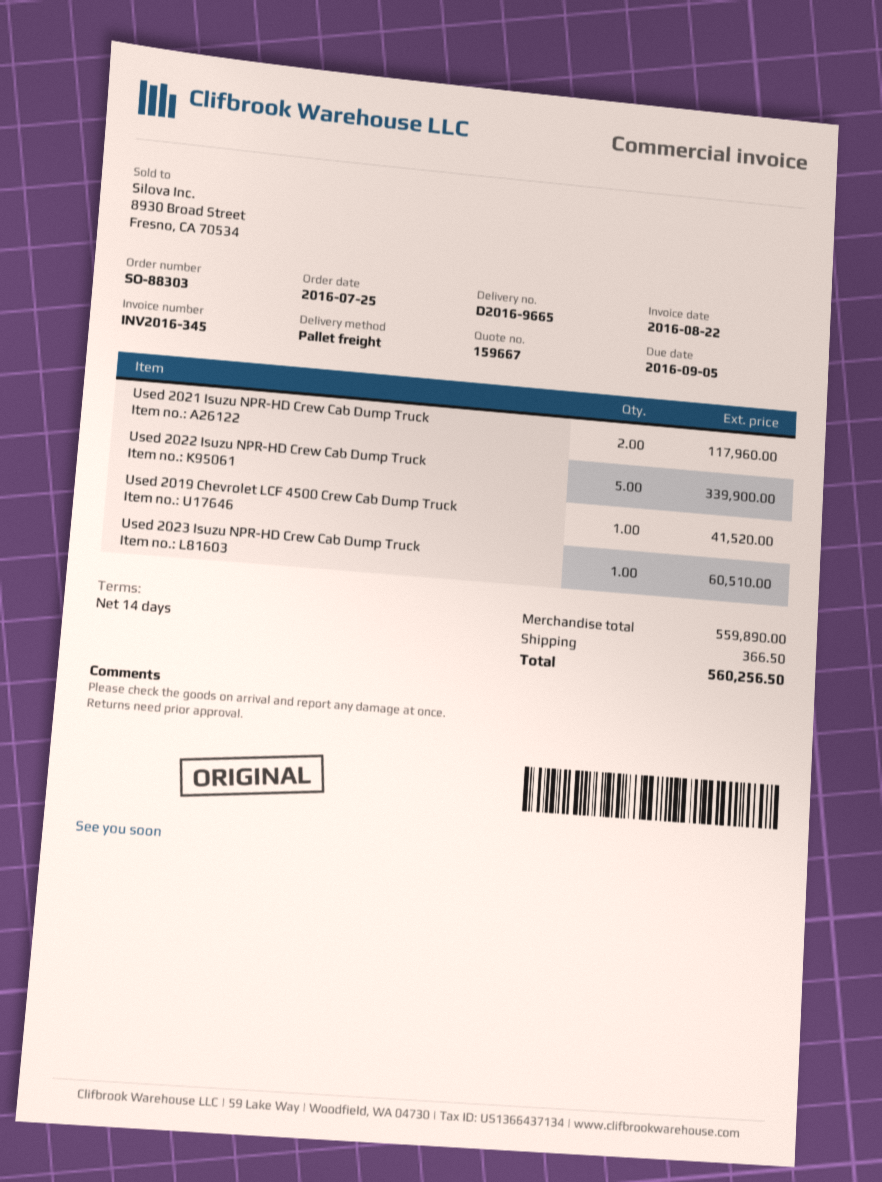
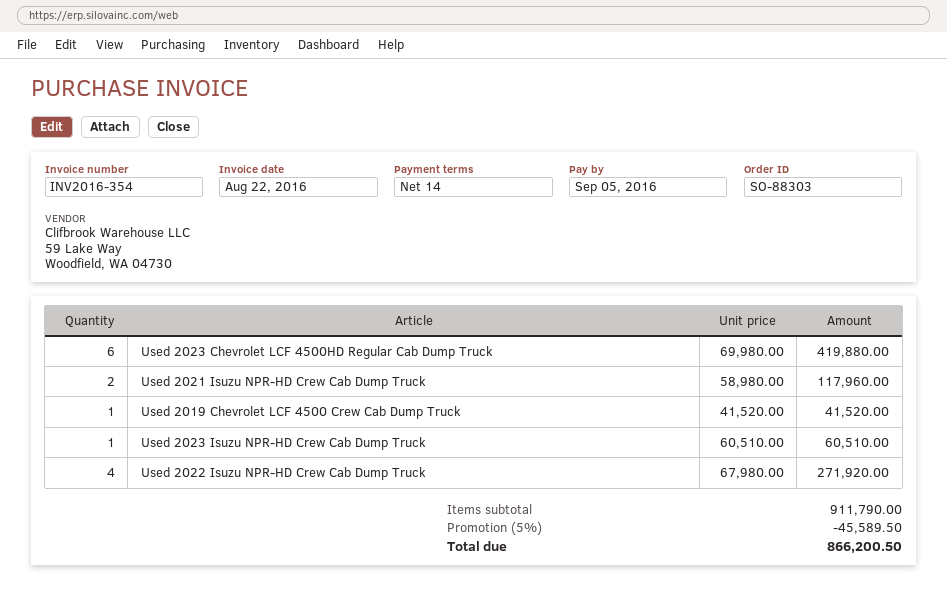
invoice number: INV2016-345 -> INV2016-354
Used 2022 Isuzu NPR-HD Crew Cab Dump Truck: 5 for 339900.00 -> 4 for 271920.00
Used 2023 Chevrolet LCF 4500HD Regular Cab Dump Truck: none -> 6 for 419880.00
subtotal: 559890.00 -> 911790.00
discount: none -> 5% = 45589.50
shipping: 366.50 -> none
total: 560256.50 -> 866200.50

